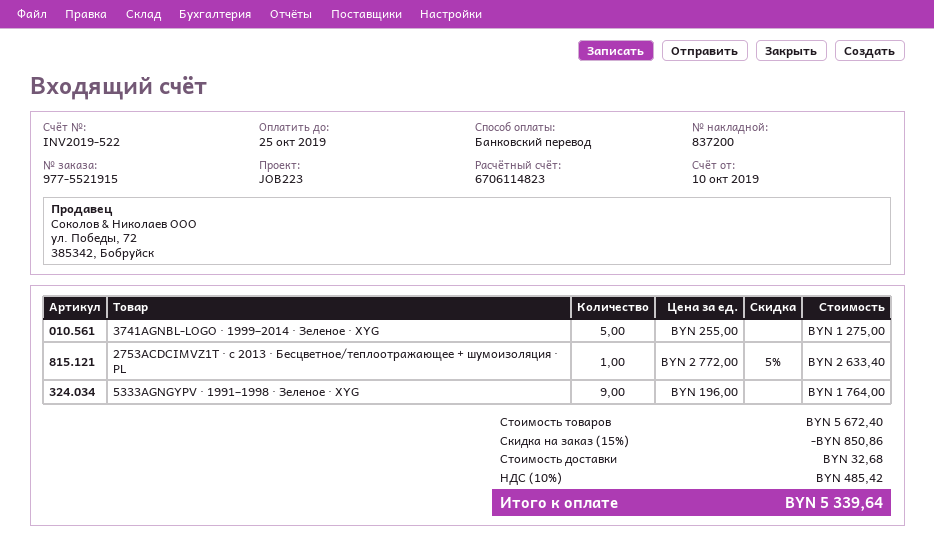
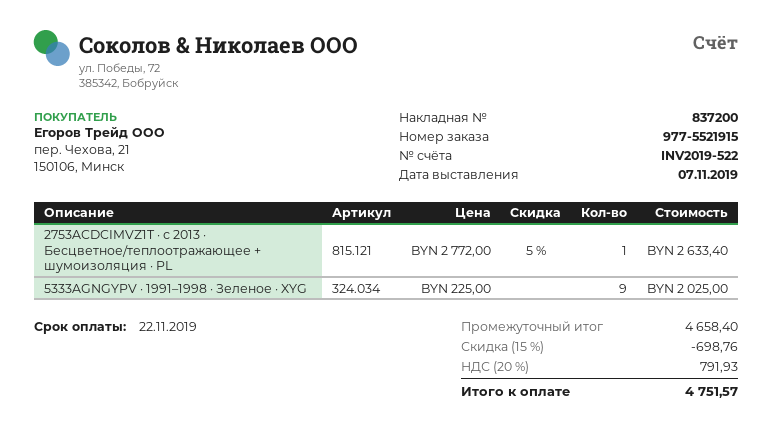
invoice date: 2019-10-10 -> 2019-11-07
due date: 2019-10-25 -> 2019-11-22
3741AGNBL-LOGO · 1999–2014 · Зеленое · XYG: 5 x 255.00 = 1275.00 -> none
5333AGNGYPV · 1991–1998 · Зеленое · XYG: 9 x 196.00 = 1764.00 -> 9 x 225.00 = 2025.00
subtotal: 5672.40 -> 4658.40
discount: 15% = 850.86 -> 15% = 698.76
shipping: 32.68 -> none
tax: 10% = 485.42 -> 20% = 791.93
total: 5339.64 -> 4751.57

